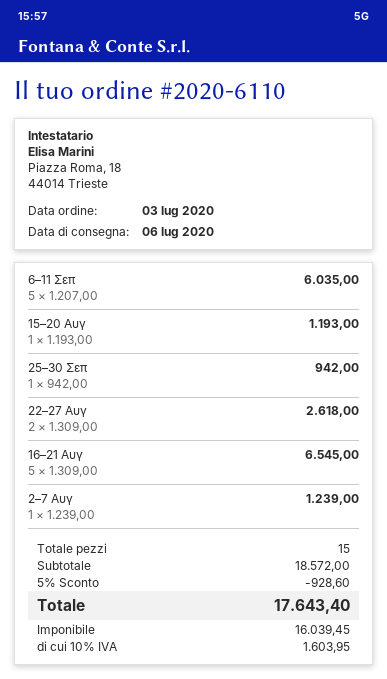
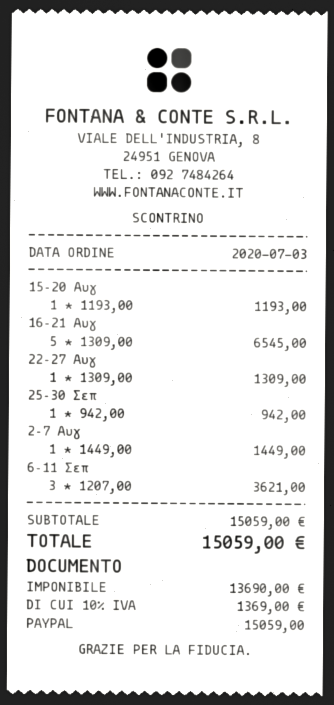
6–11 Σεπ: 5 x 1207.00 = 6035.00 -> 3 x 1207.00 = 3621.00
22–27 Αυγ: 2 x 1309.00 = 2618.00 -> 1 x 1309.00 = 1309.00
2–7 Αυγ: 1 x 1239.00 = 1239.00 -> 1 x 1449.00 = 1449.00
subtotal: 18572.00 -> 15059.00
discount: 5% = 928.60 -> none
net: 16039.45 -> 13690.00
tax: 10% = 1603.95 -> 10% = 1369.00
total: 17643.40 -> 15059.00

